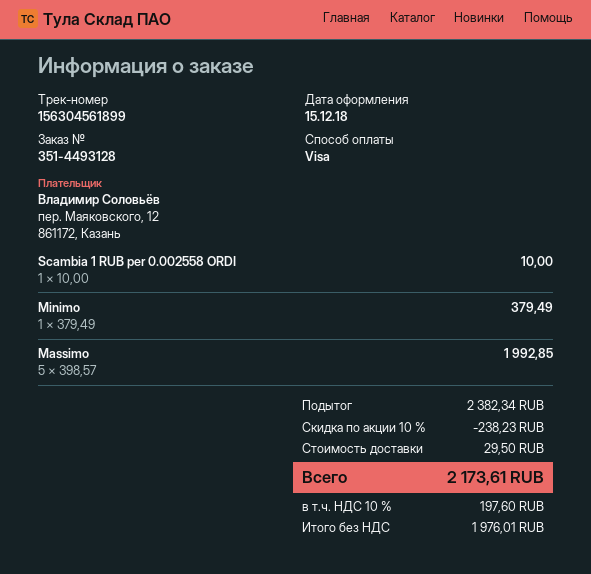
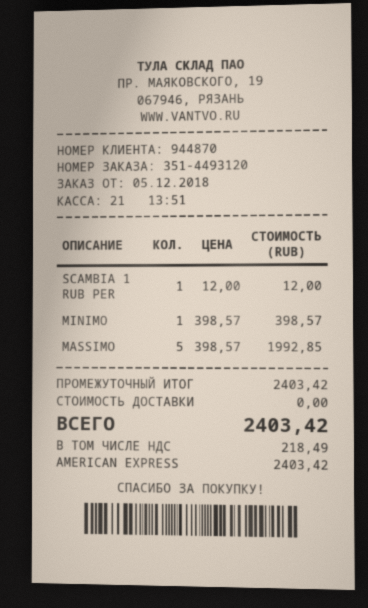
order number: 351-4493128 -> 351-4493120
order date: 2018-12-15 -> 2018-12-05
payment method: Visa -> American Express
Scambia 1 RUB per 0.002558 ORDI: 1 x 10.00 = 10.00 -> 1 x 12.00 = 12.00
Minimo: 1 x 379.49 = 379.49 -> 1 x 398.57 = 398.57
subtotal: 2382.34 -> 2403.42
discount: 10% = 238.23 -> none
shipping: 29.50 -> 0.00
tax: 197.60 -> 218.49
total: 2173.61 -> 2403.42

